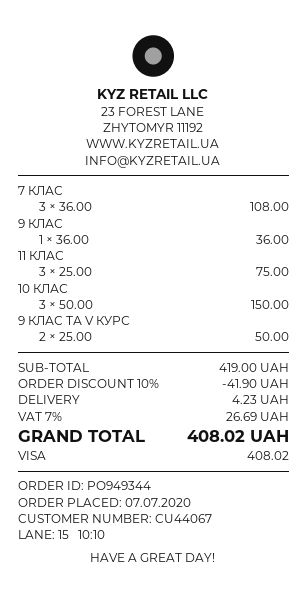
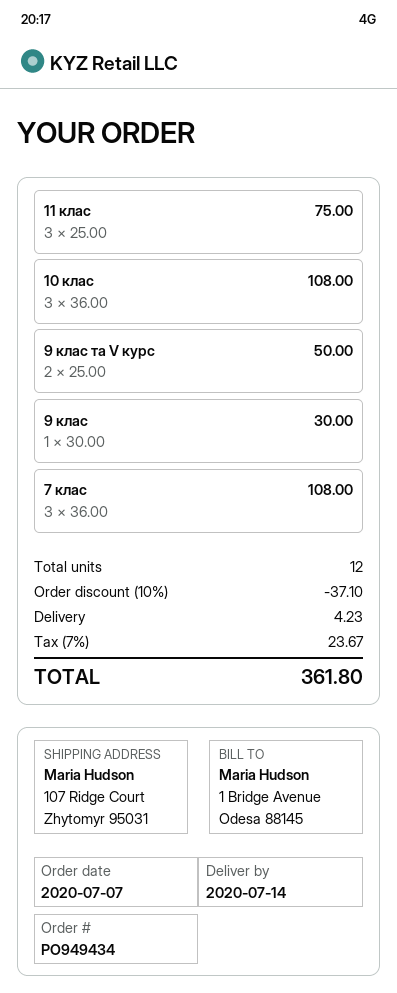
order number: PO949344 -> PO949434
9 КЛАС: 1 x 36.00 = 36.00 -> 1 x 30.00 = 30.00
10 КЛАС: 3 x 50.00 = 150.00 -> 3 x 36.00 = 108.00
discount: 10% = 41.90 -> 10% = 37.10
tax: 7% = 26.69 -> 7% = 23.67
total: 408.02 -> 361.80

